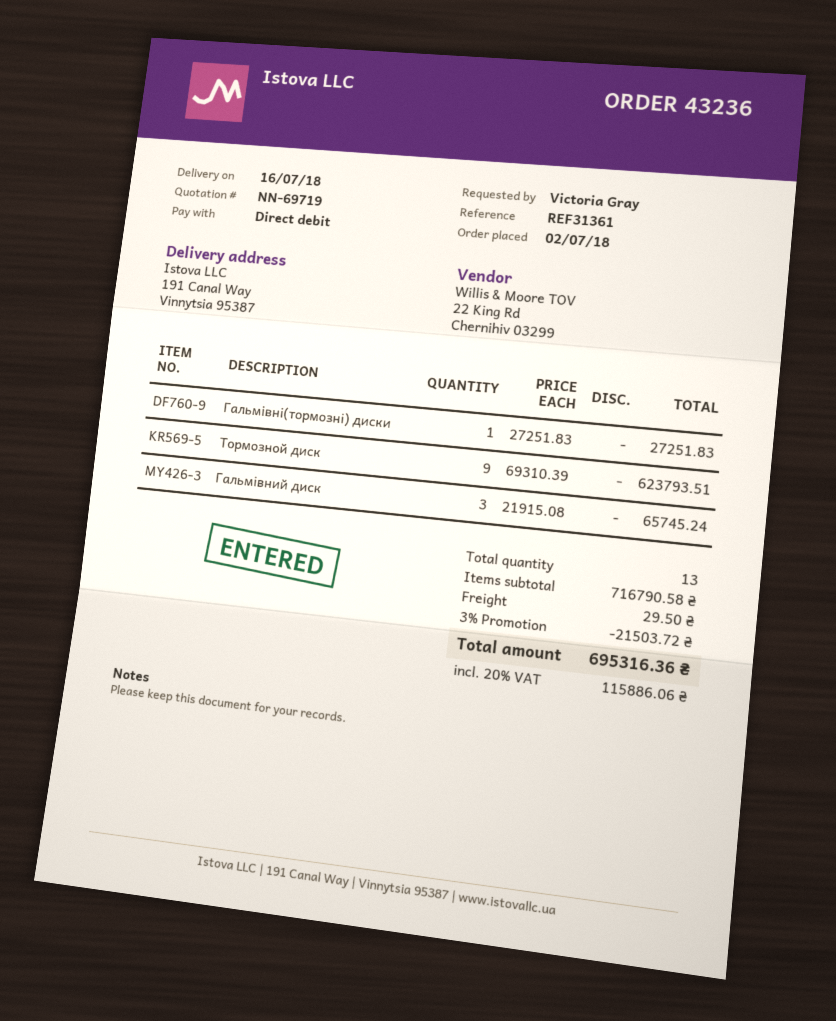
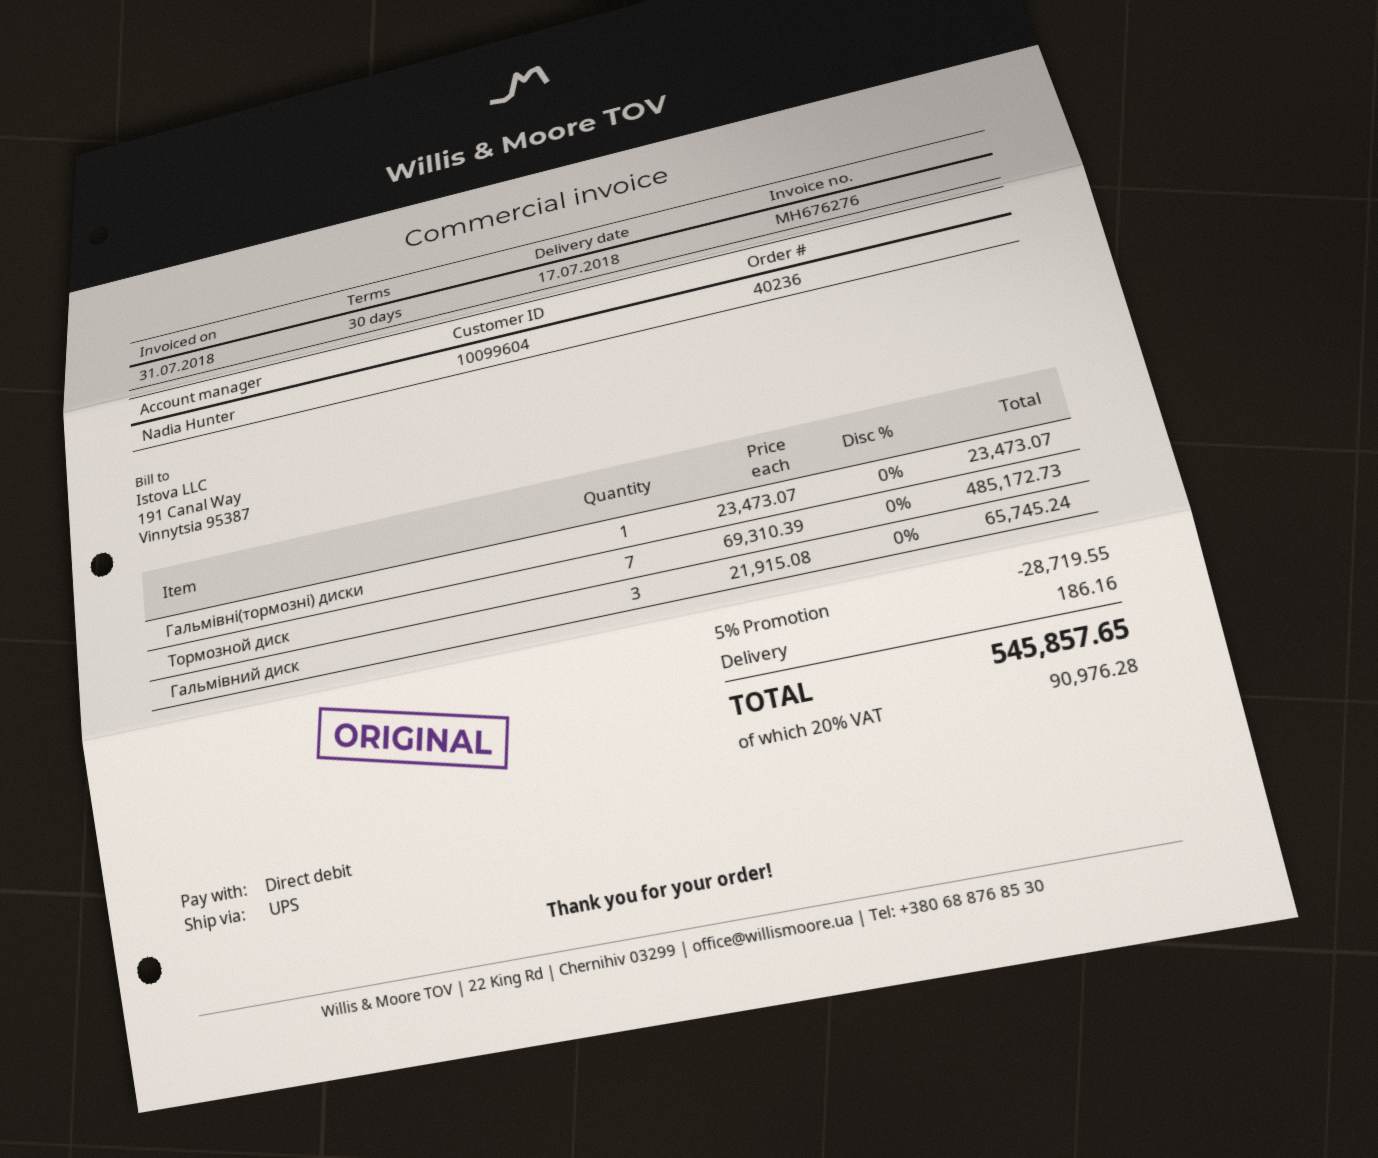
order number: 43236 -> 40236
delivery date: 2018-07-16 -> 2018-07-17
Гальмівні(тормозні) диски: 1 x 27251.83 = 27251.83 -> 1 x 23473.07 = 23473.07
Тормозной диск: 9 x 69310.39 = 623793.51 -> 7 x 69310.39 = 485172.73
discount: 3% = 21503.72 -> 5% = 28719.55
shipping: 29.50 -> 186.16
tax: 20% = 115886.06 -> 20% = 90976.28
total: 695316.36 -> 545857.65

